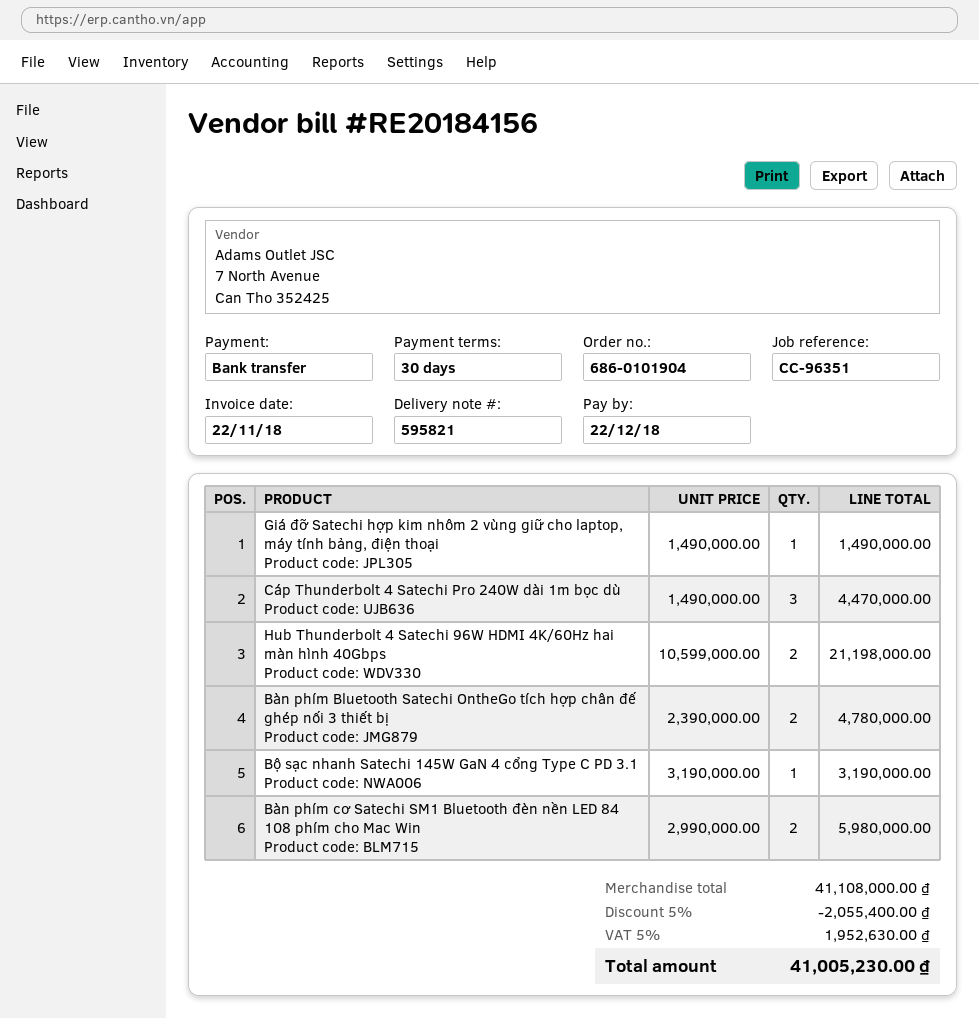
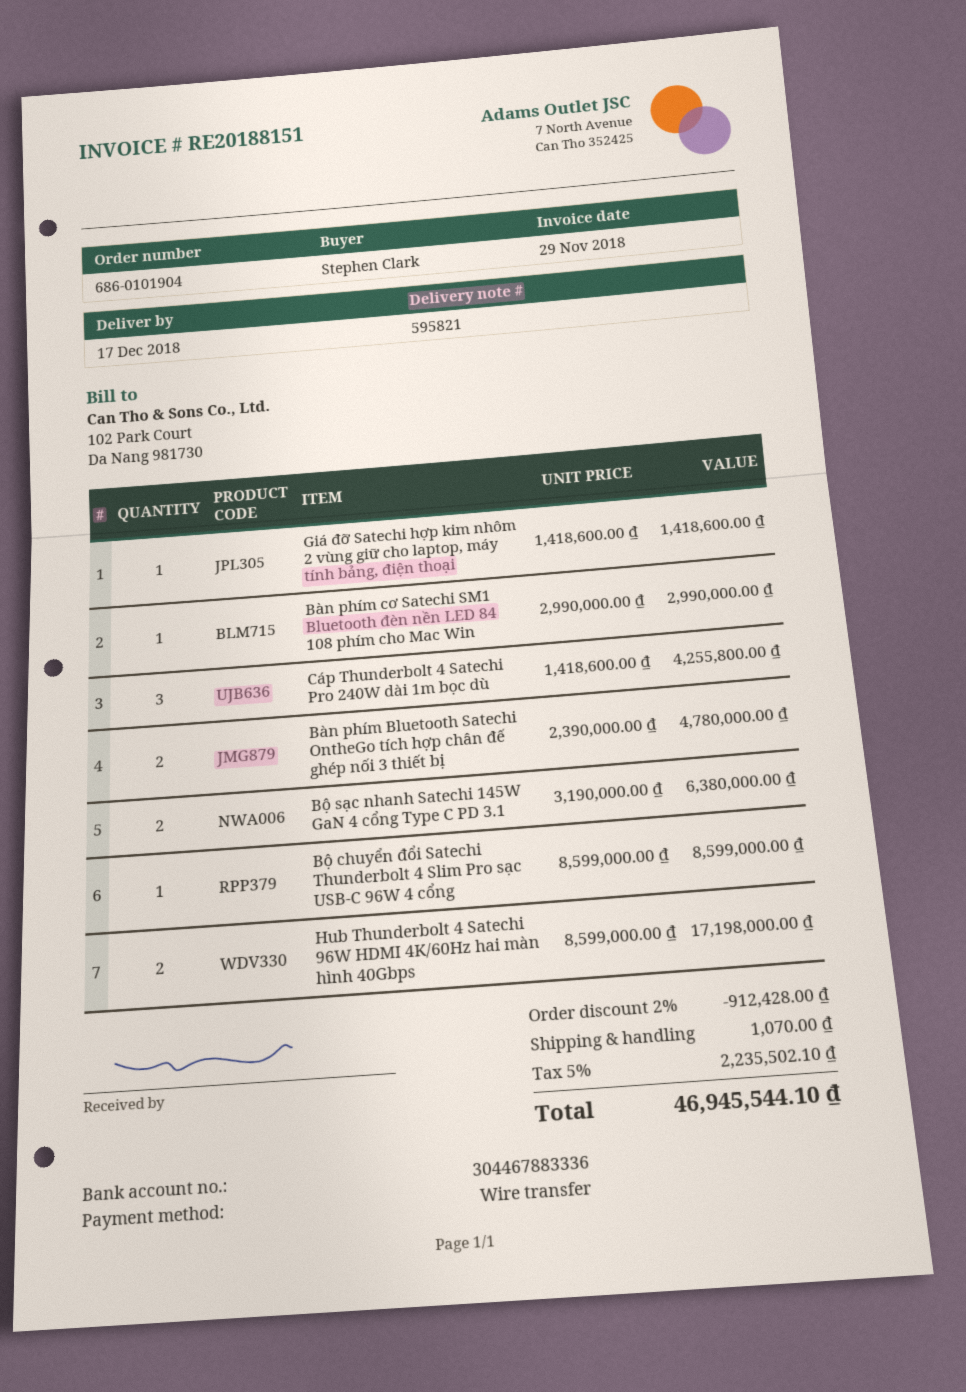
invoice number: RE20184156 -> RE20188151
invoice date: 2018-11-22 -> 2018-11-29
Giá đỡ Satechi hợp kim nhôm 2 vùng giữ cho laptop, máy tính bảng, điện thoại: 1 x 1490000.00 = 1490000.00 -> 1 x 1418600.00 = 1418600.00
Cáp Thunderbolt 4 Satechi Pro 240W dài 1m bọc dù: 3 x 1490000.00 = 4470000.00 -> 3 x 1418600.00 = 4255800.00
Hub Thunderbolt 4 Satechi 96W HDMI 4K/60Hz hai màn hình 40Gbps: 2 x 10599000.00 = 21198000.00 -> 2 x 8599000.00 = 17198000.00
Bộ sạc nhanh Satechi 145W GaN 4 cổng Type C PD 3.1: 1 x 3190000.00 = 3190000.00 -> 2 x 3190000.00 = 6380000.00
Bàn phím cơ Satechi SM1 Bluetooth đèn nền LED 84 108 phím cho Mac Win: 2 x 2990000.00 = 5980000.00 -> 1 x 2990000.00 = 2990000.00
Bộ chuyển đổi Satechi Thunderbolt 4 Slim Pro sạc USB-C 96W 4 cổng: none -> 1 x 8599000.00 = 8599000.00
discount: 5% = 2055400.00 -> 2% = 912428.00
shipping: none -> 1070.00
tax: 5% = 1952630.00 -> 5% = 2235502.10
total: 41005230.00 -> 46945544.10

